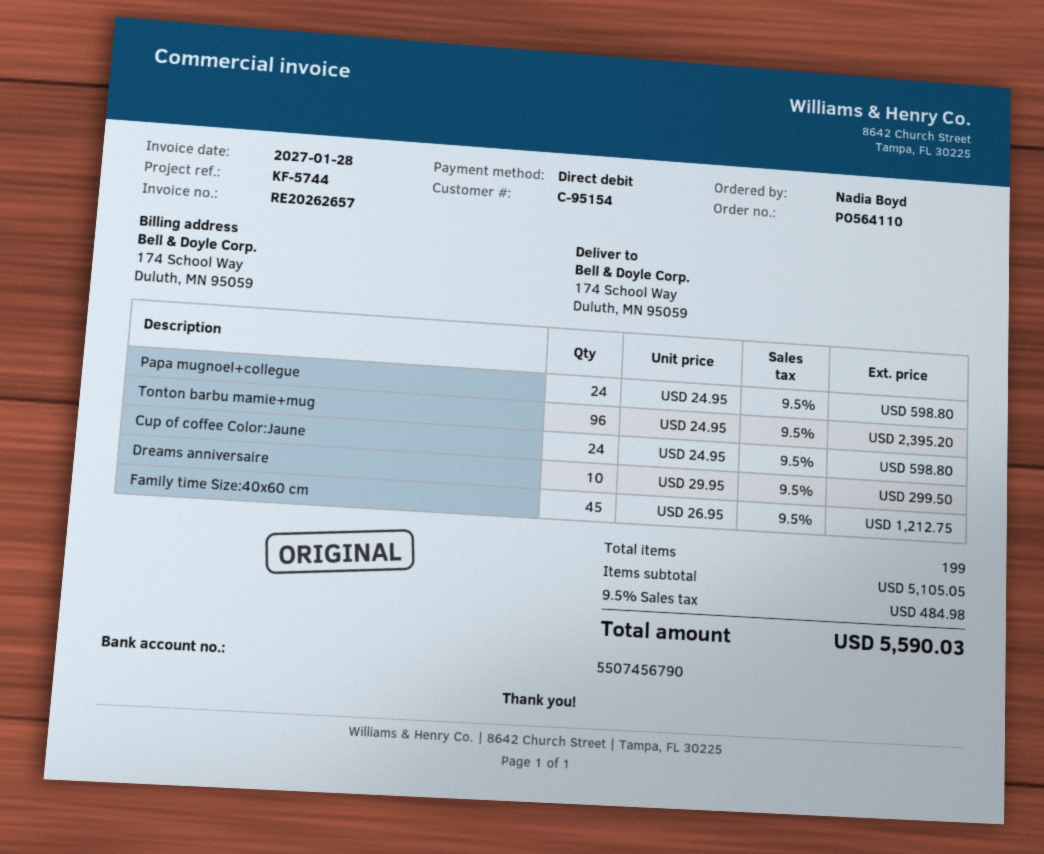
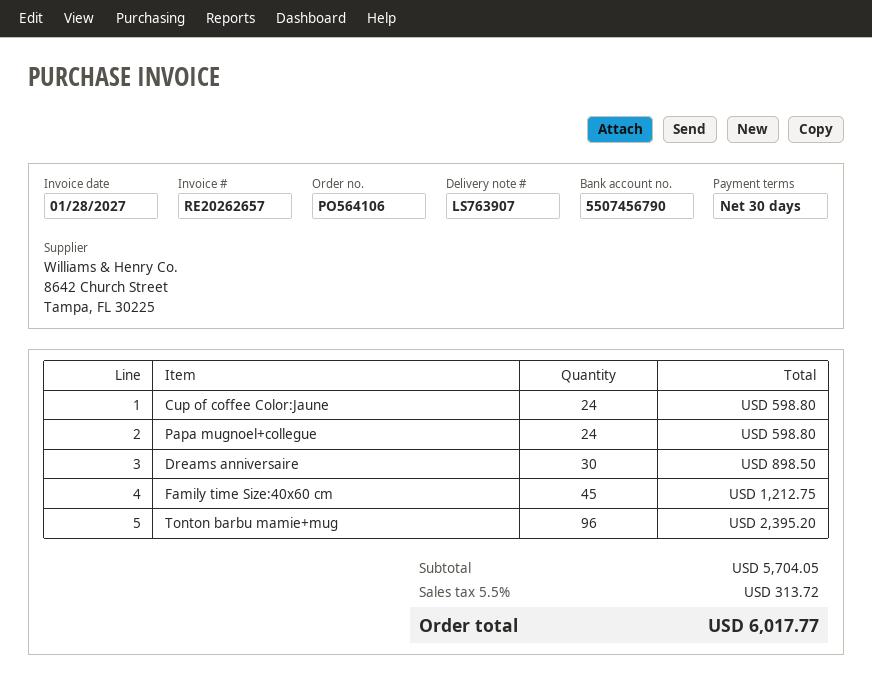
order number: PO564110 -> PO564106
Dreams anniversaire: 10 for 299.50 -> 30 for 898.50
subtotal: 5105.05 -> 5704.05
tax: 9.5% = 484.98 -> 5.5% = 313.72
total: 5590.03 -> 6017.77

